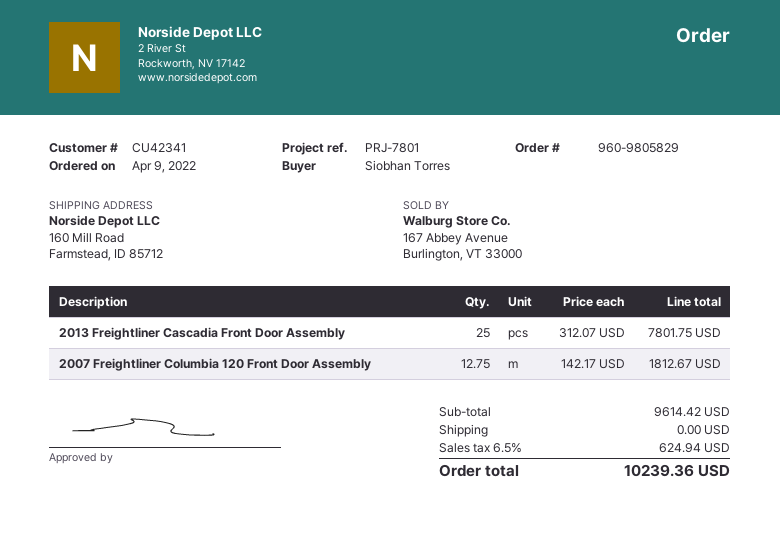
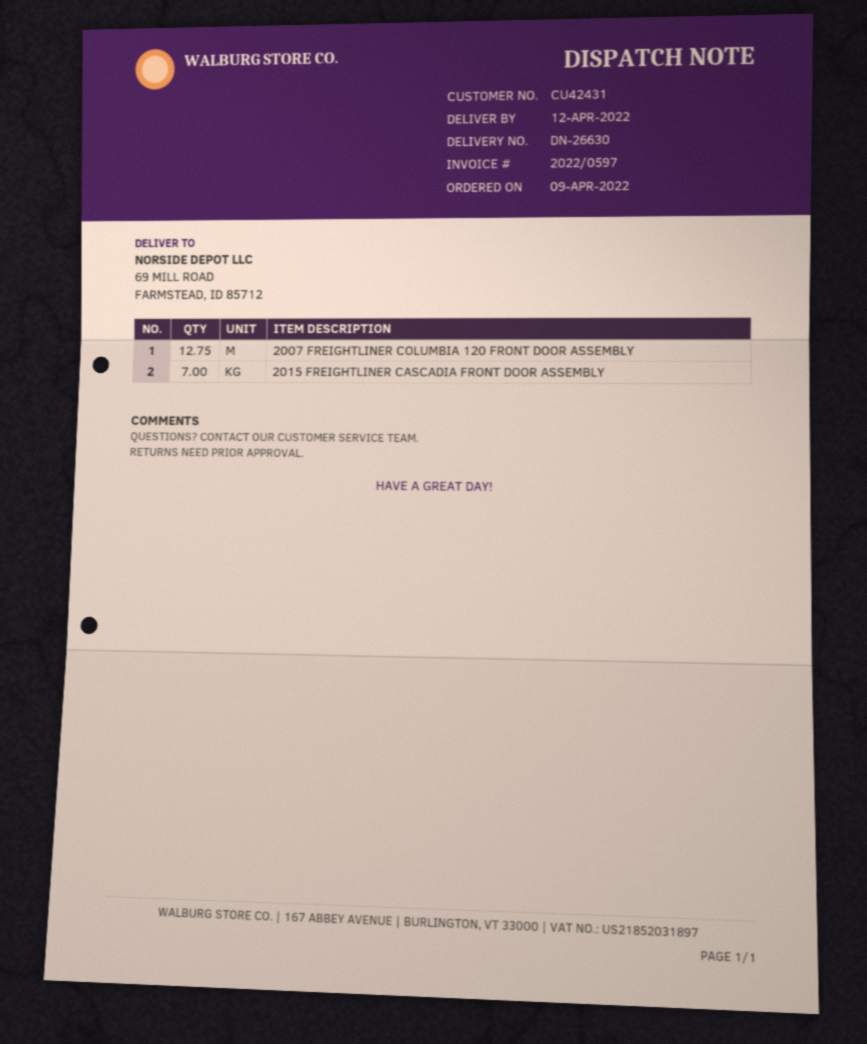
customer number: CU42341 -> CU42431
ship to: 160 Mill Road, Farmstead, ID 85712 -> 69 MILL ROAD, FARMSTEAD, ID 85712
2013 Freightliner Cascadia Front Door Assembly: 25 -> none
2015 FREIGHTLINER CASCADIA FRONT DOOR ASSEMBLY: none -> 7

